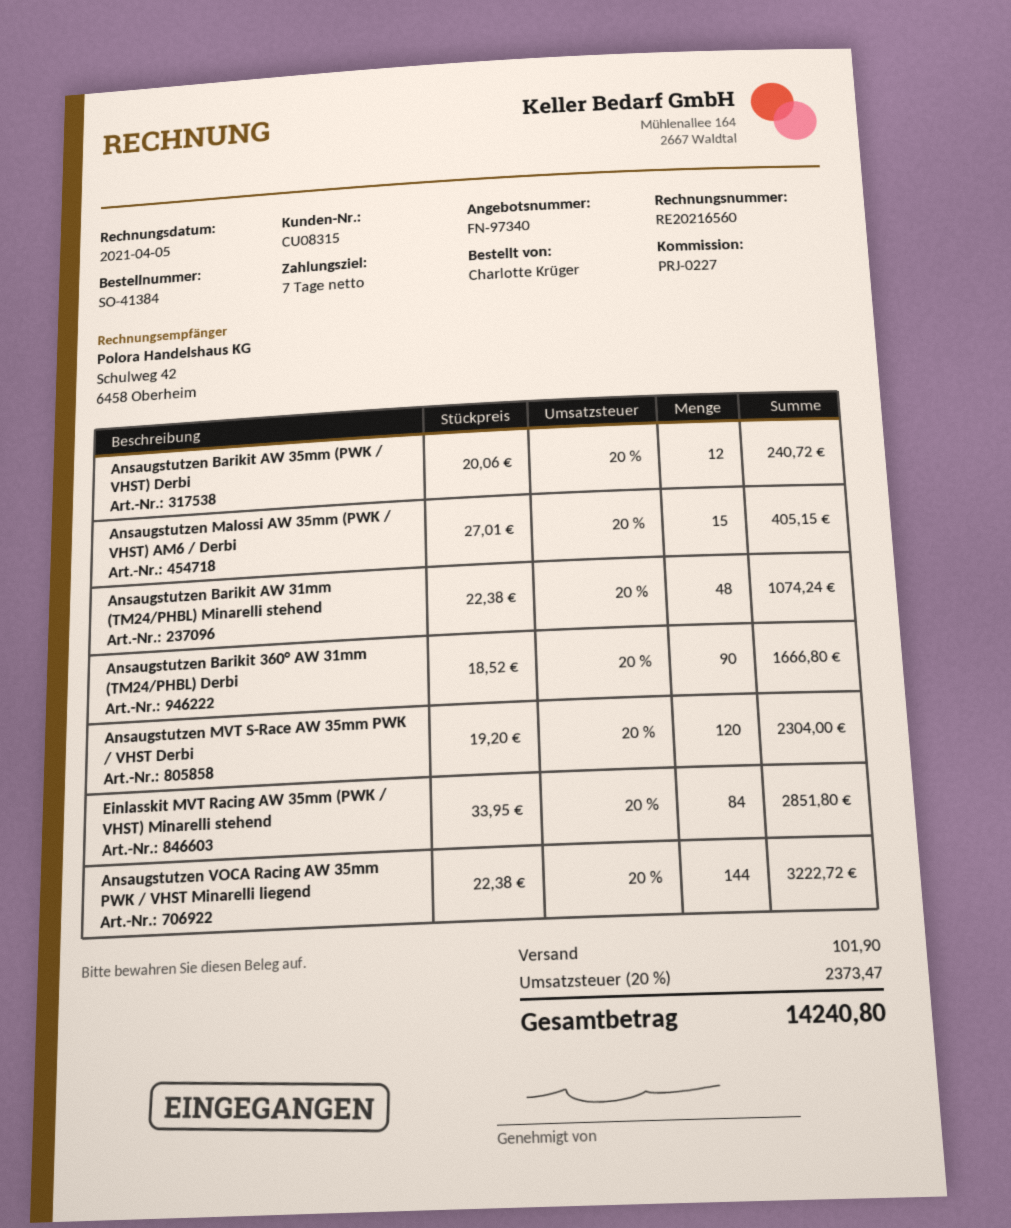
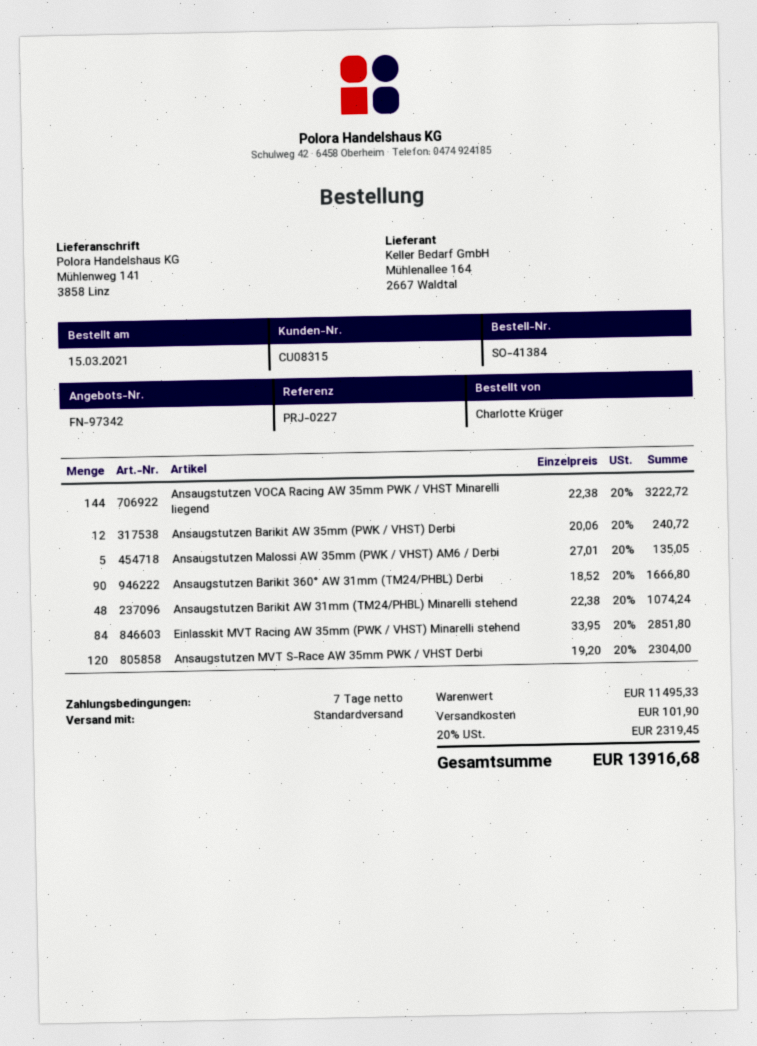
quote number: FN-97340 -> FN-97342
Ansaugstutzen Malossi AW 35mm (PWK / VHST) AM6 / Derbi: 15 x 27.01 = 405.15 -> 5 x 27.01 = 135.05
tax: 20% = 2373.47 -> 20% = 2319.45
total: 14240.80 -> 13916.68

